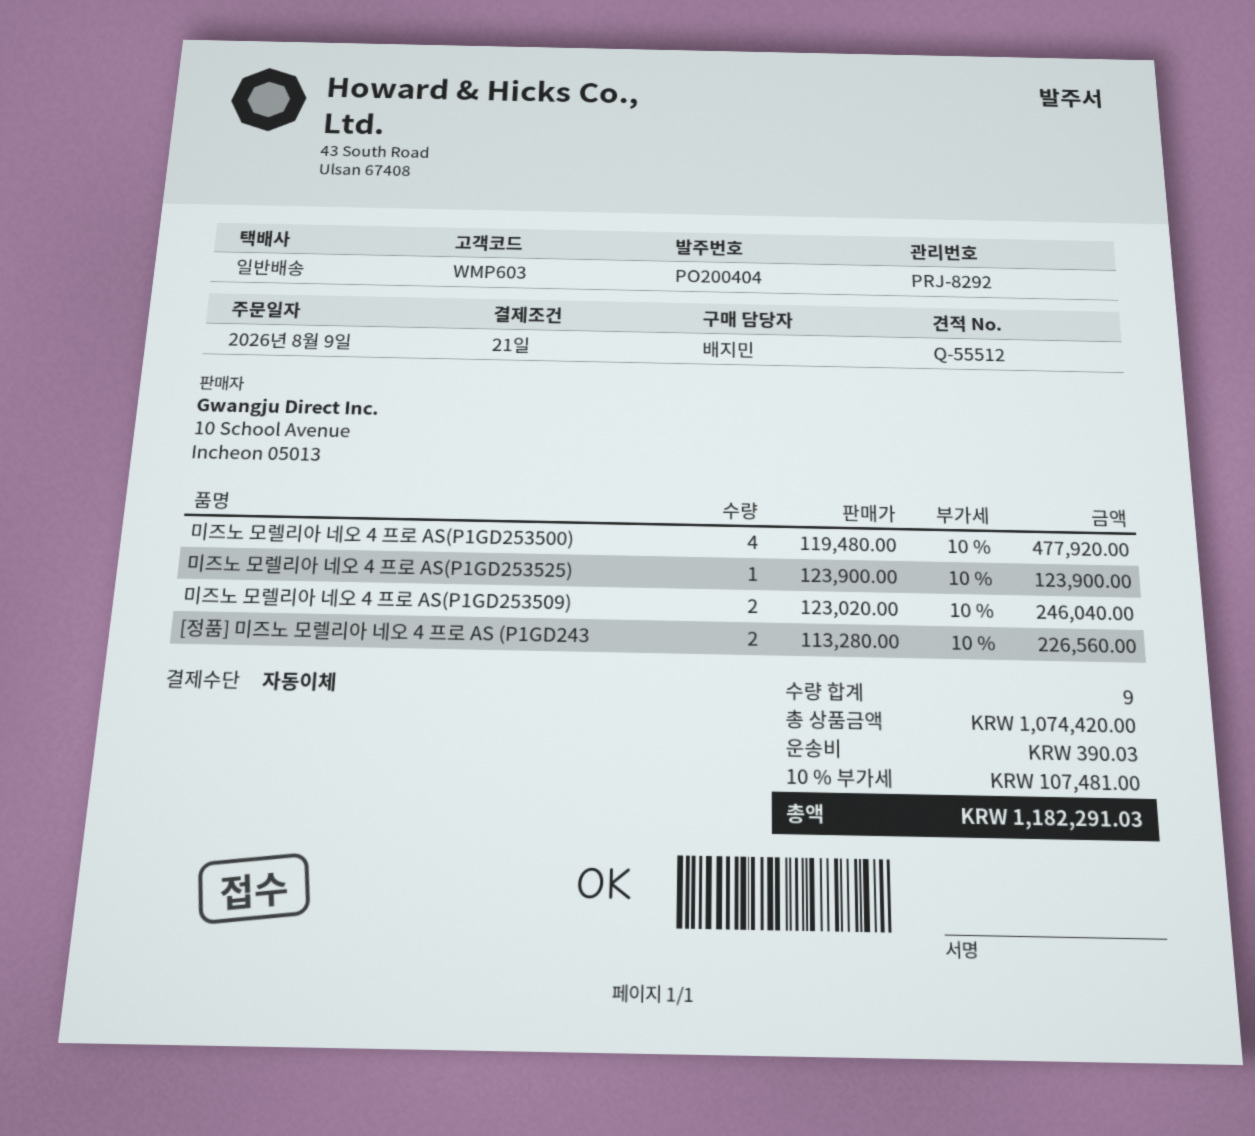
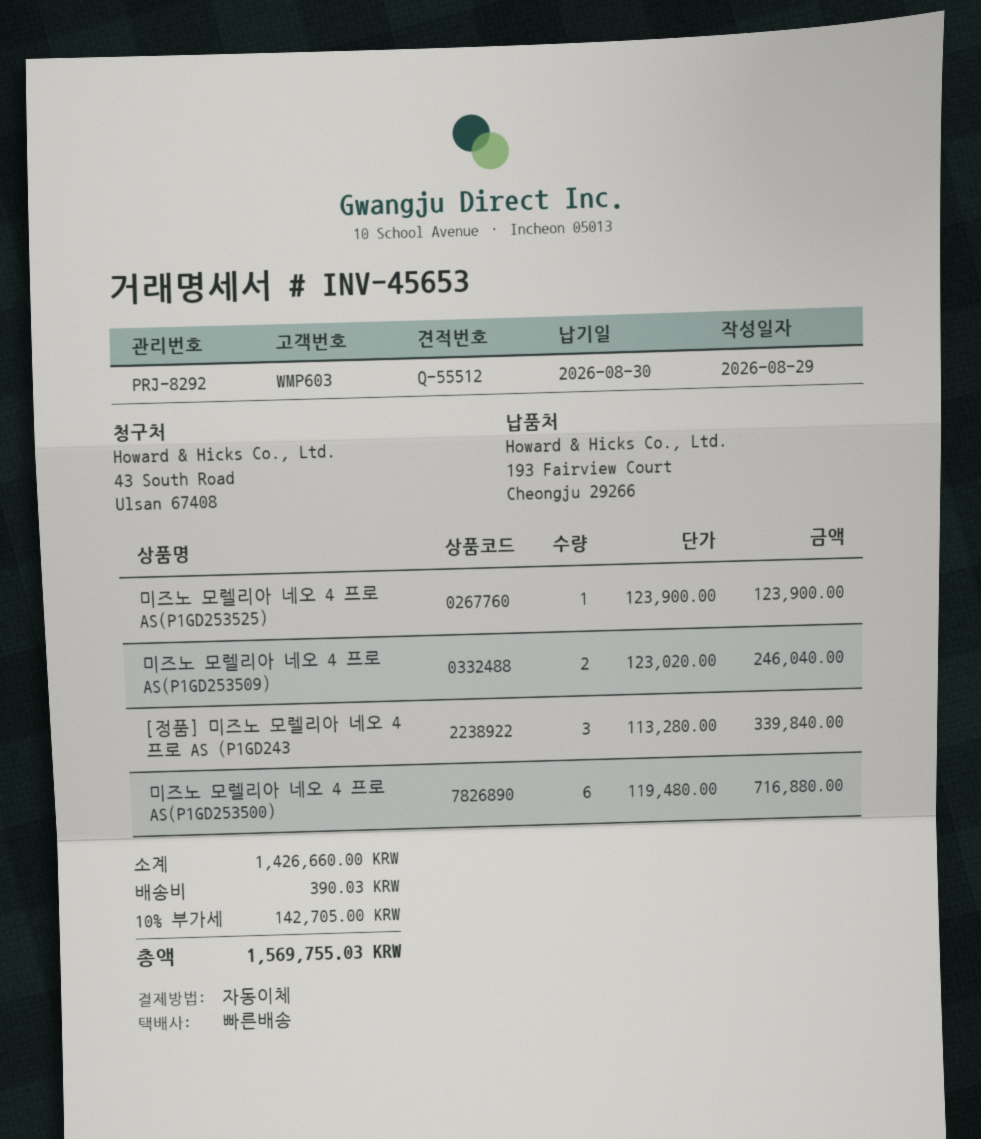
shipping method: standard -> express
미즈노 모렐리아 네오 4 프로 AS(P1GD253500): 4 x 119480.00 = 477920.00 -> 6 x 119480.00 = 716880.00
[정품] 미즈노 모렐리아 네오 4 프로 AS (P1GD243: 2 x 113280.00 = 226560.00 -> 3 x 113280.00 = 339840.00
subtotal: 1074420.00 -> 1426660.00
tax: 10% = 107481.00 -> 10% = 142705.00
total: 1182291.03 -> 1569755.03

